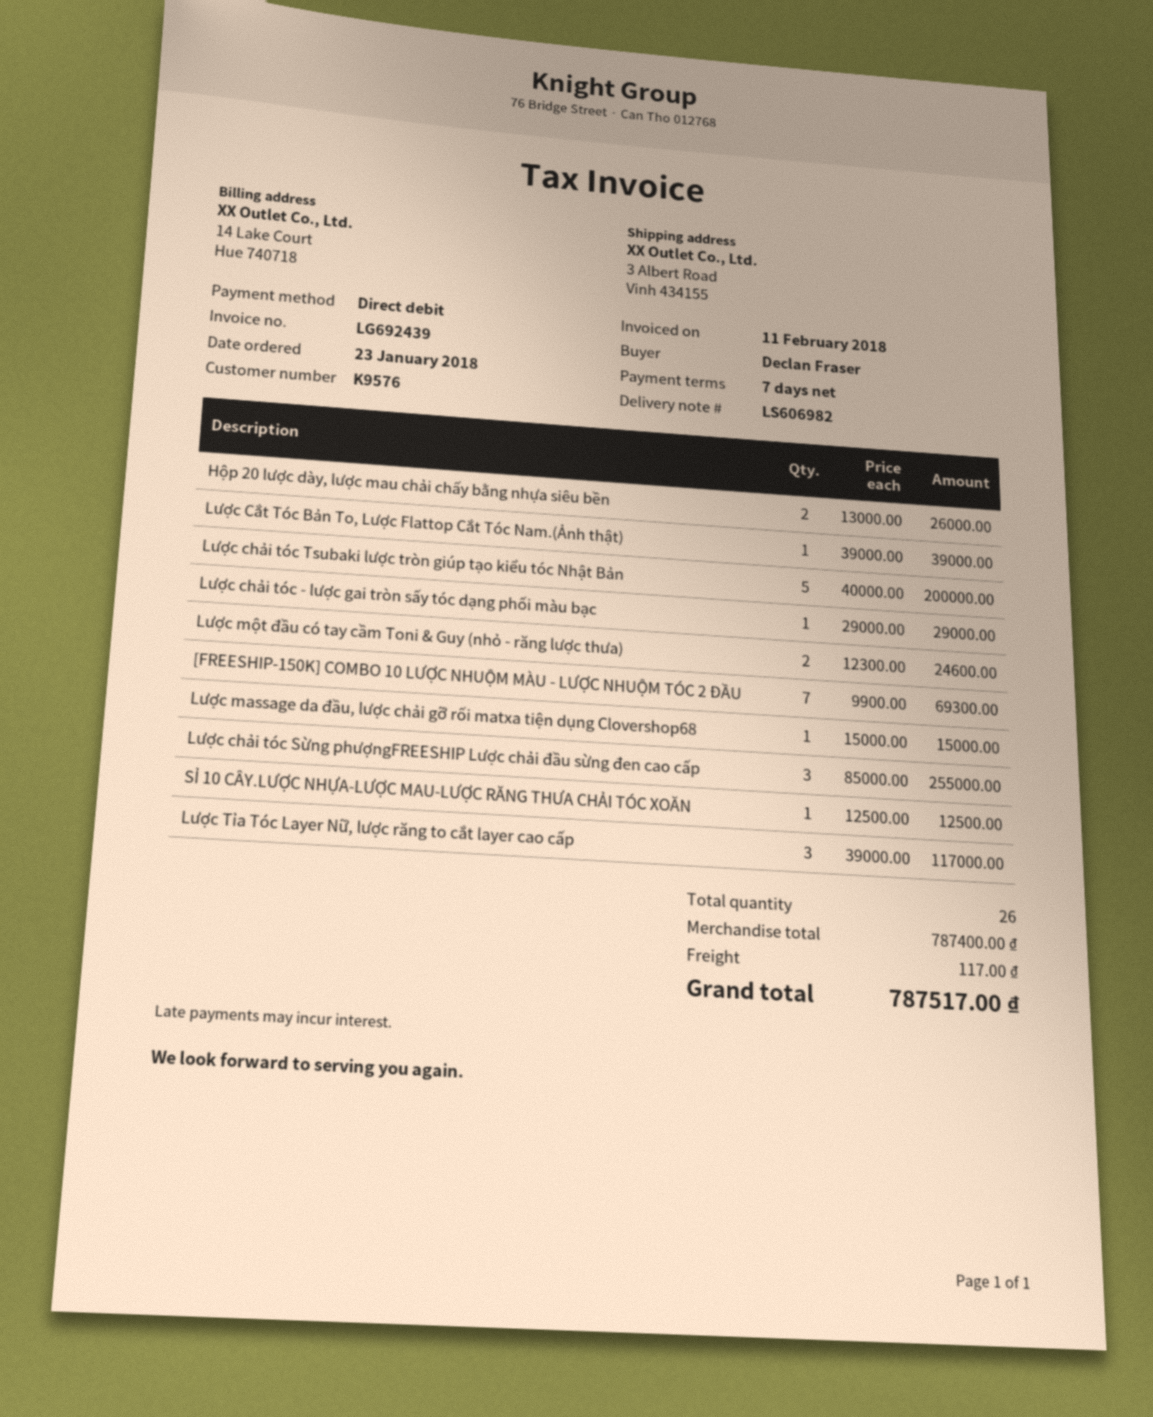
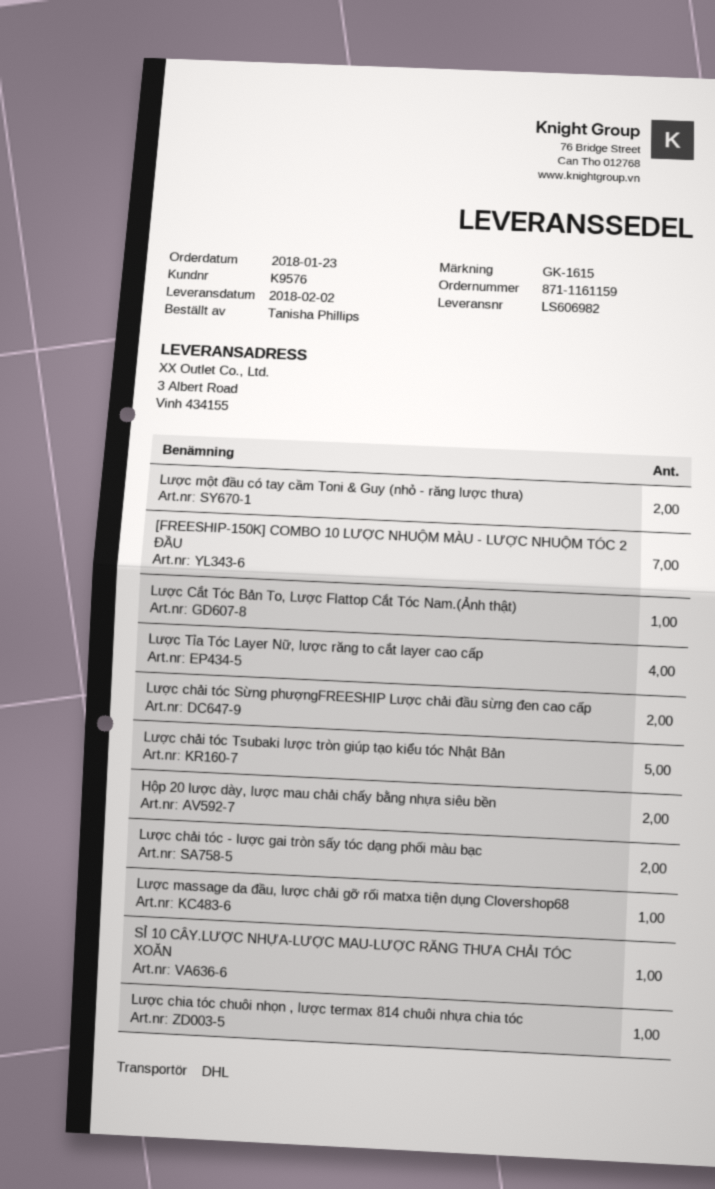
ordered by: Declan Fraser -> Tanisha Phillips
Lược chải tóc - lược gai tròn sấy tóc dạng phối màu bạc: 1 -> 2
Lược chải tóc Sừng phượngFREESHIP Lược chải đầu sừng đen cao cấp: 3 -> 2
Lược Tỉa Tóc Layer Nữ, lược răng to cắt layer cao cấp: 3 -> 4
Lược chia tóc chuôi nhọn , lược termax 814 chuôi nhựa chia tóc: none -> 1

